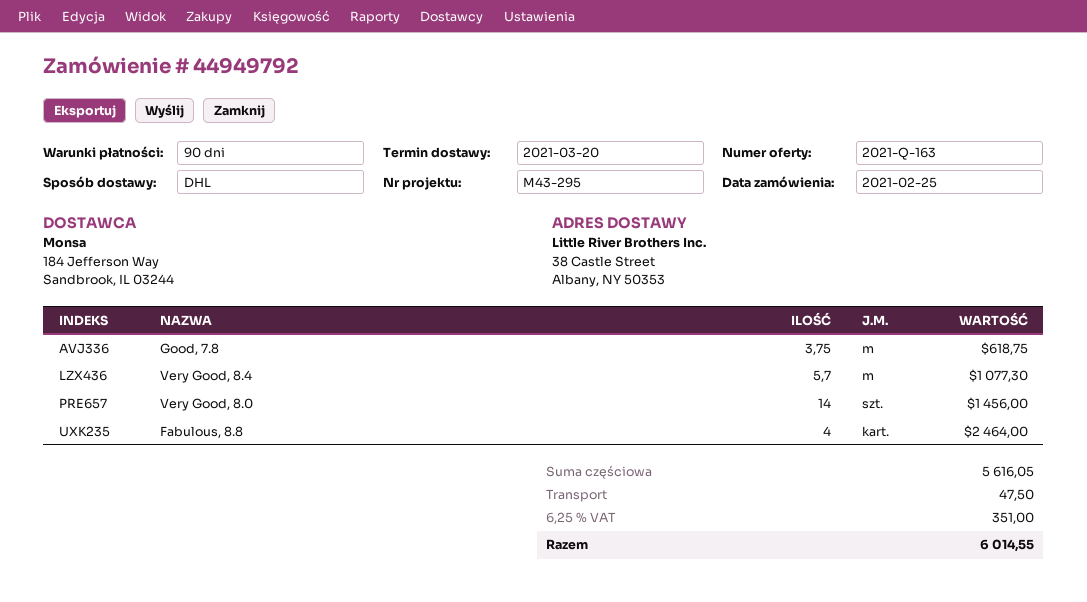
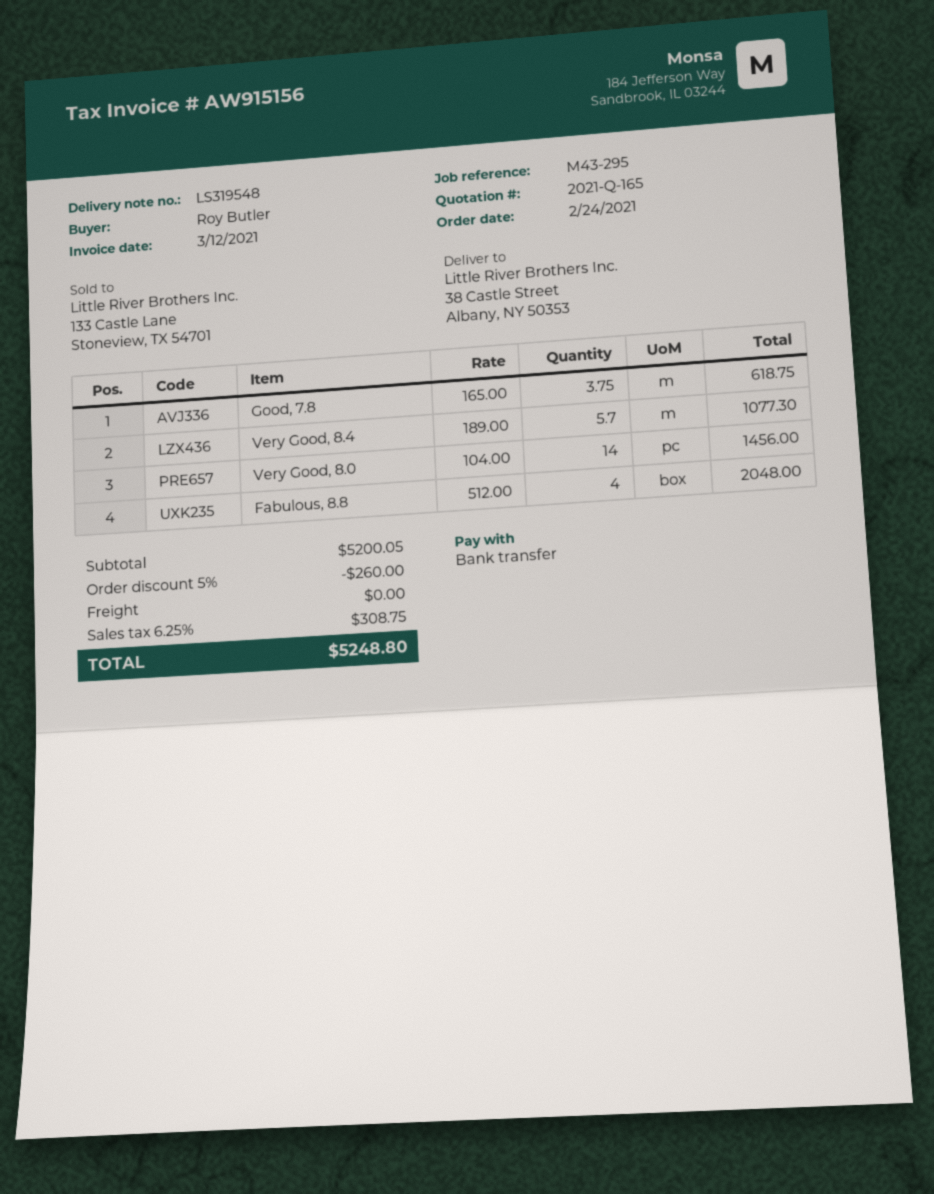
quote number: 2021-Q-163 -> 2021-Q-165
order date: 2021-02-25 -> 2021-02-24
Fabulous, 8.8: 4 for 2464.00 -> 4 for 2048.00
subtotal: 5616.05 -> 5200.05
discount: none -> 5% = 260.00
shipping: 47.50 -> 0.00
tax: 6.25% = 351.00 -> 6.25% = 308.75
total: 6014.55 -> 5248.80

